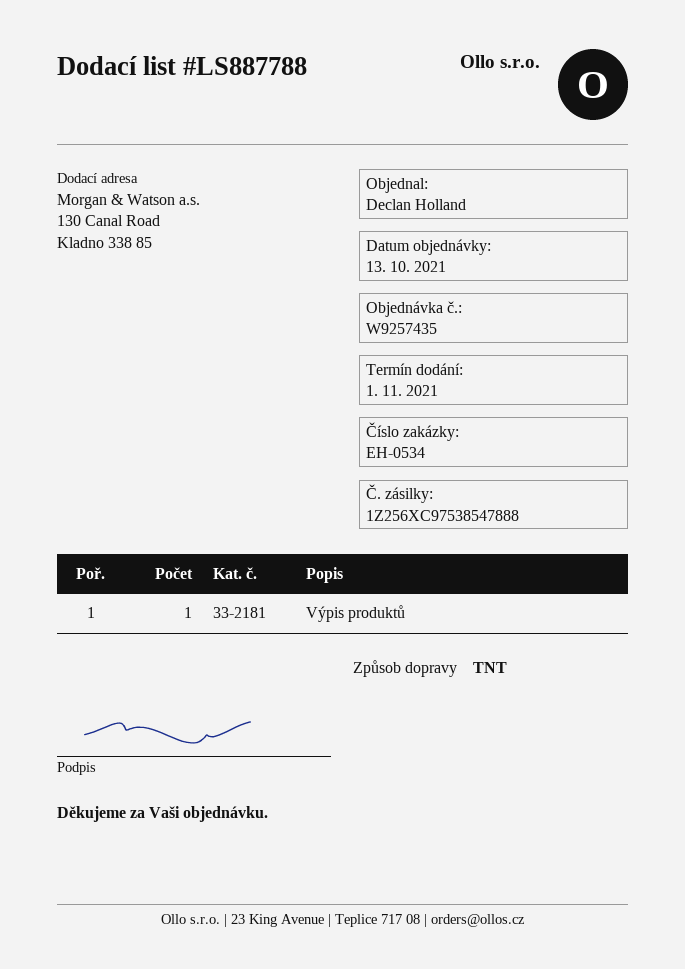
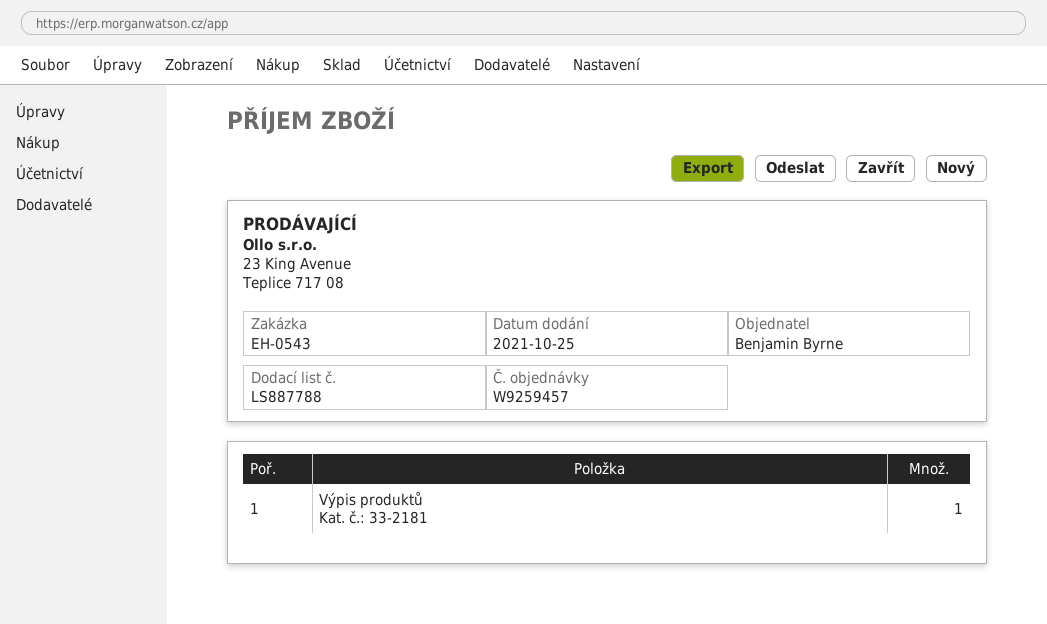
order number: W9257435 -> W9259457
delivery date: 2021-11-01 -> 2021-10-25
reference: EH-0534 -> EH-0543
ordered by: Declan Holland -> Benjamin Byrne

